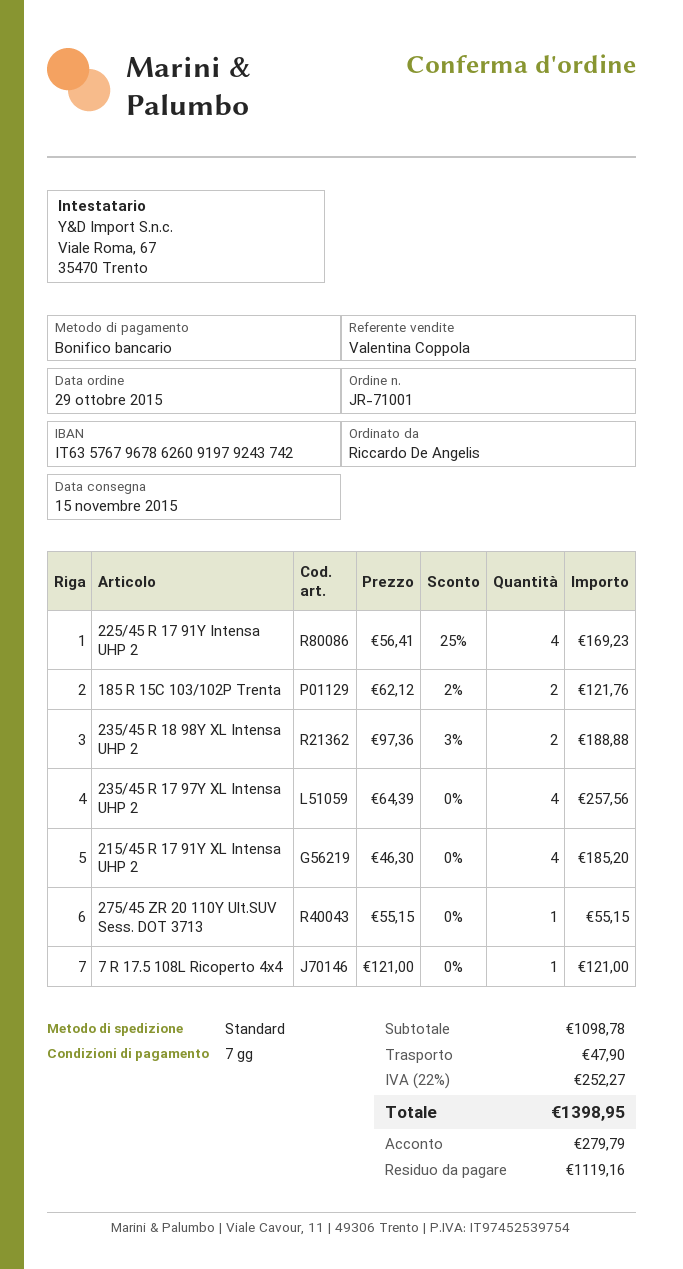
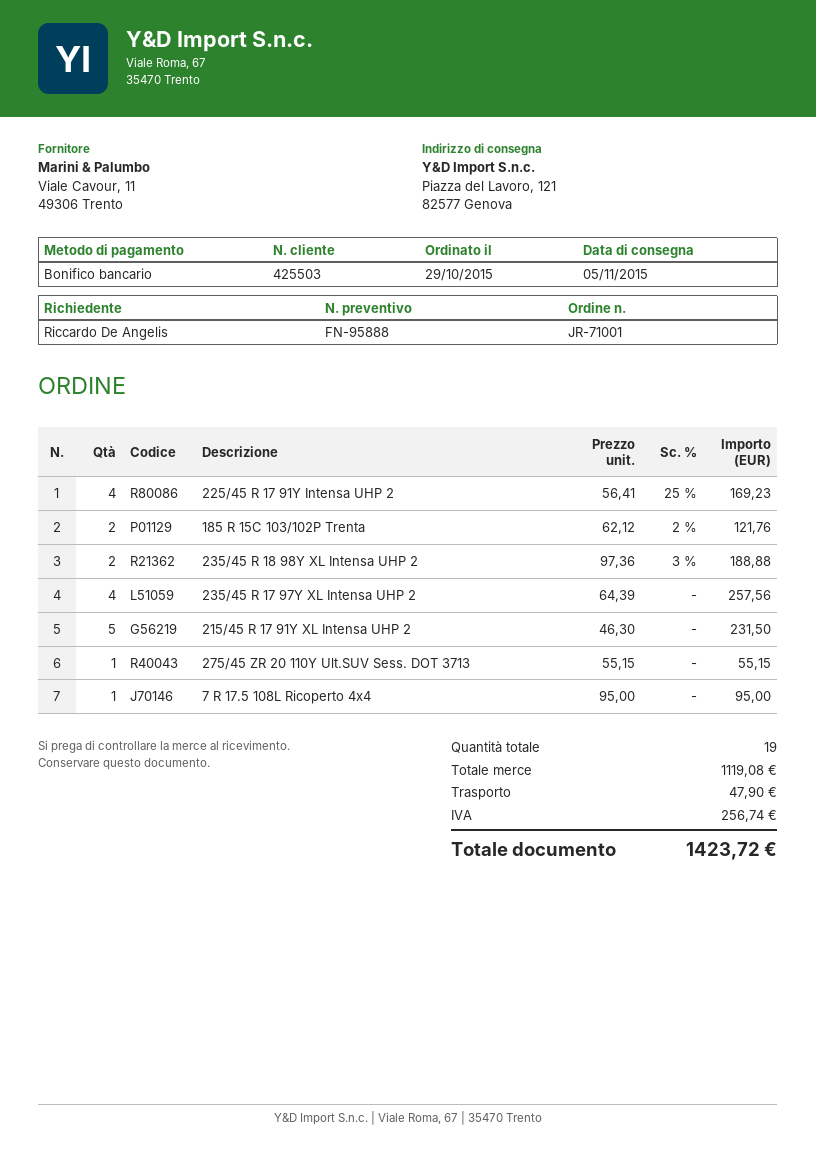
delivery date: 2015-11-15 -> 2015-11-05
215/45 R 17 91Y XL Intensa UHP 2: 4 x 46.30 = 185.20 -> 5 x 46.30 = 231.50
7 R 17.5 108L Ricoperto 4x4: 1 x 121.00 = 121.00 -> 1 x 95.00 = 95.00
subtotal: 1098.78 -> 1119.08
tax: 252.27 -> 256.74
total: 1398.95 -> 1423.72

